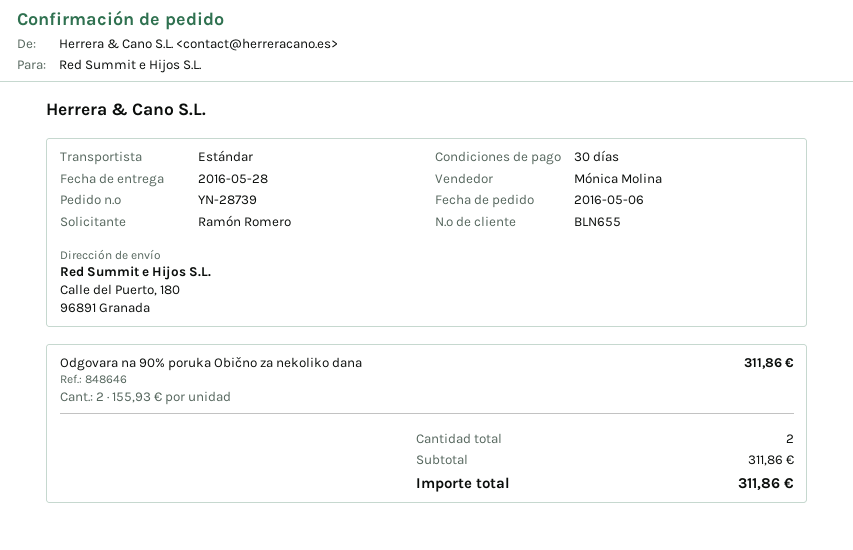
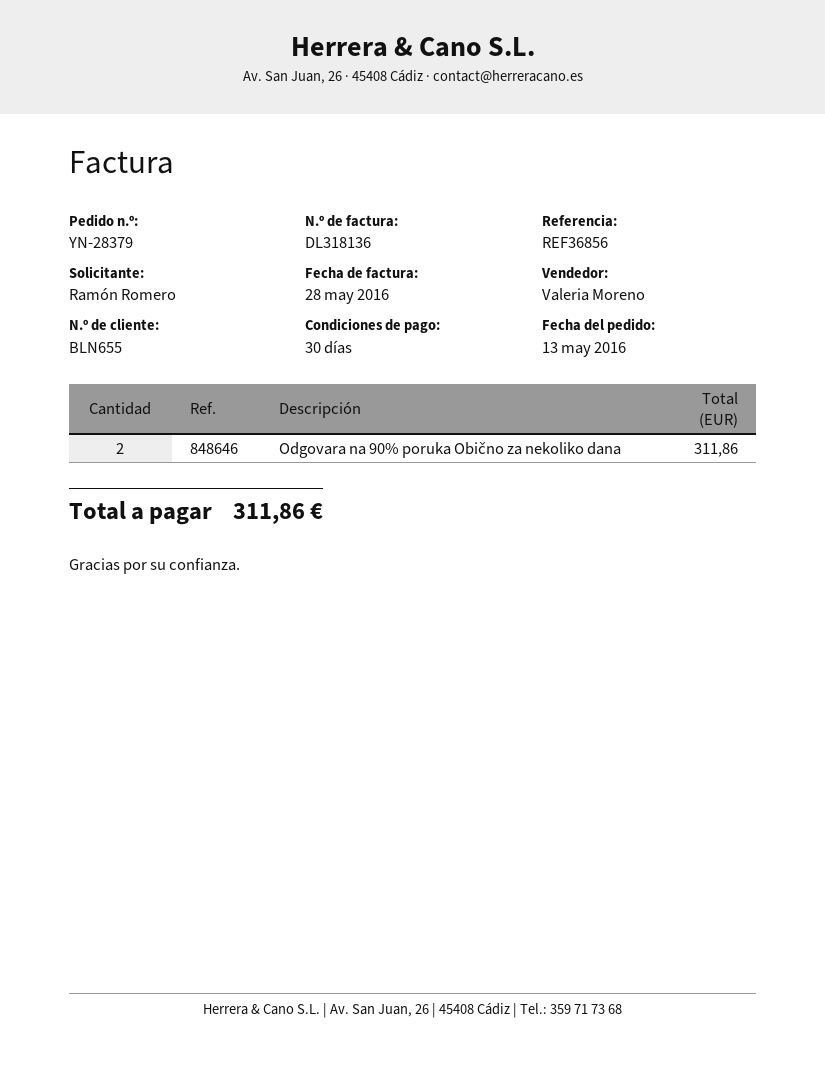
order number: YN-28739 -> YN-28379
order date: 2016-05-06 -> 2016-05-13
sales rep: Mónica Molina -> Valeria Moreno

